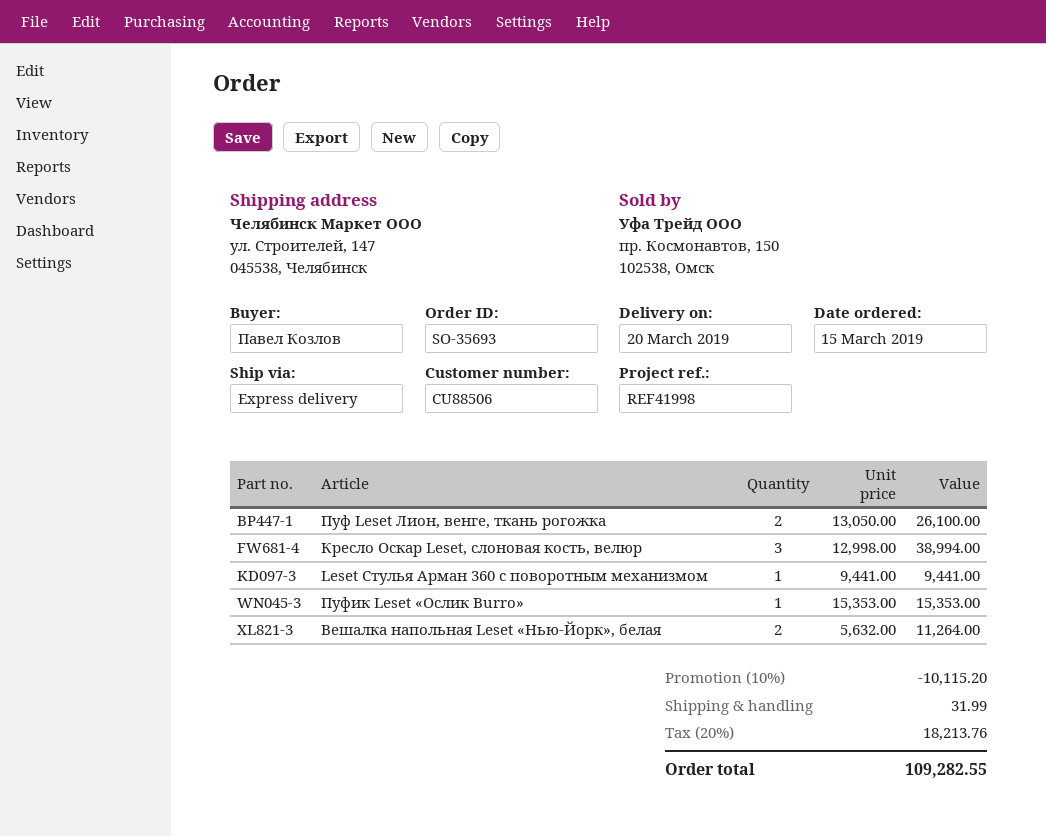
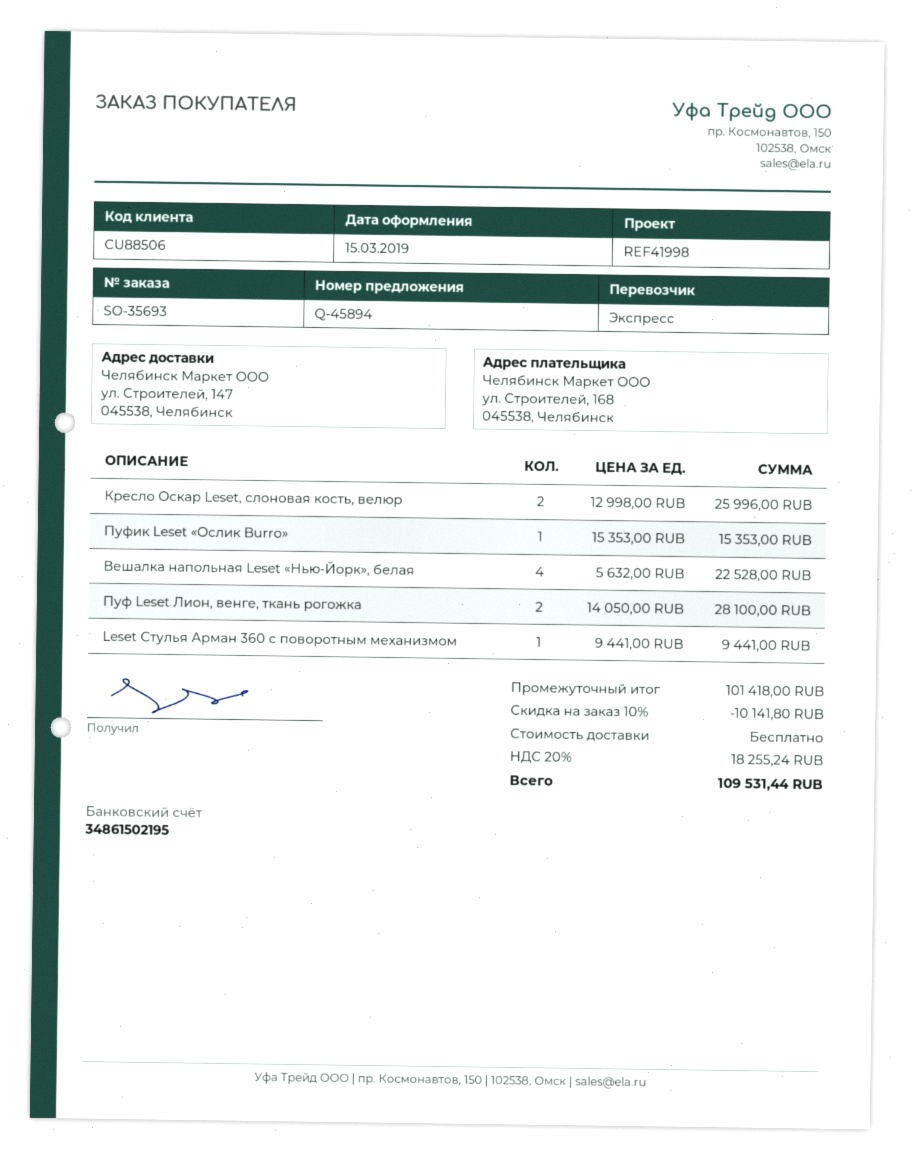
Пуф Leset Лион, венге, ткань рогожка: 2 x 13050.00 = 26100.00 -> 2 x 14050.00 = 28100.00
Кресло Оскар Leset, слоновая кость, велюр: 3 x 12998.00 = 38994.00 -> 2 x 12998.00 = 25996.00
Вешалка напольная Leset «Нью-Йорк», белая: 2 x 5632.00 = 11264.00 -> 4 x 5632.00 = 22528.00
discount: 10% = 10115.20 -> 10% = 10141.80
shipping: 31.99 -> 0.00
tax: 20% = 18213.76 -> 20% = 18255.24
total: 109282.55 -> 109531.44

